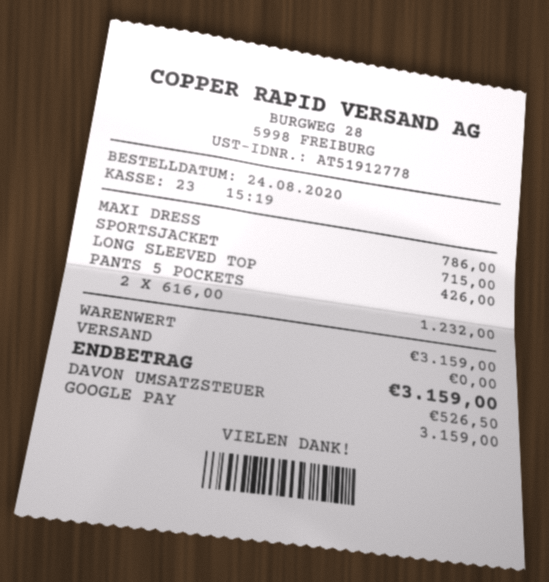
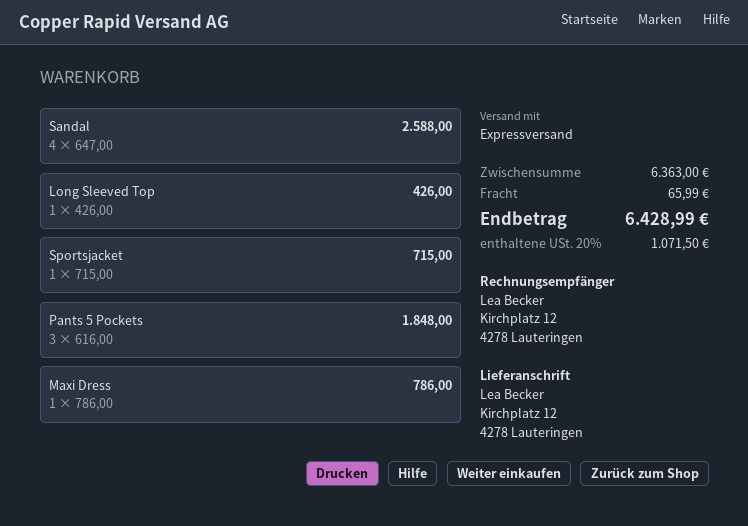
PANTS 5 POCKETS: 2 x 616.00 = 1232.00 -> 3 x 616.00 = 1848.00
Sandal: none -> 4 x 647.00 = 2588.00
subtotal: 3159.00 -> 6363.00
shipping: 0.00 -> 65.99
tax: 526.50 -> 1071.50
total: 3159.00 -> 6428.99

